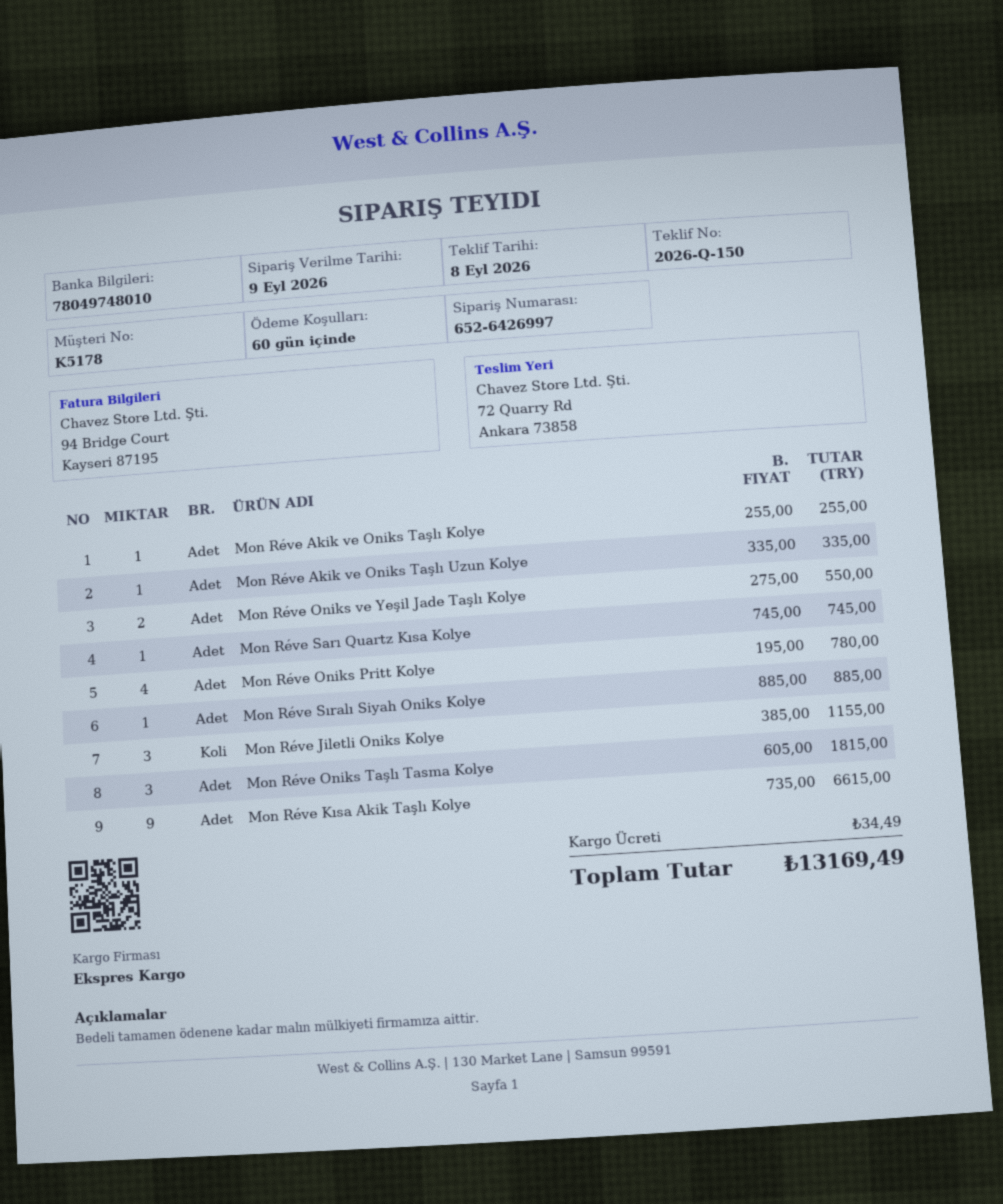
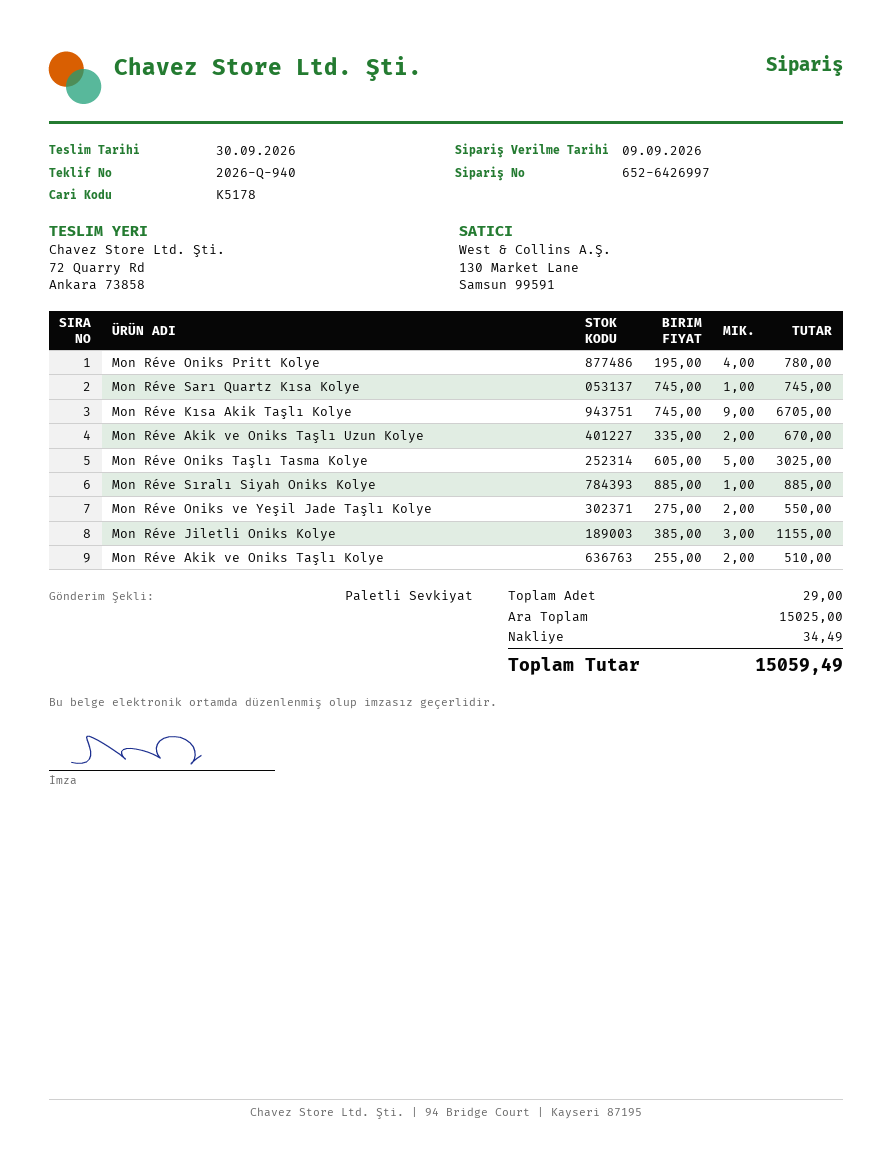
quote number: 2026-Q-150 -> 2026-Q-940
shipping method: express -> pallet freight
Mon Réve Akik ve Oniks Taşlı Kolye: 1 x 255.00 = 255.00 -> 2 x 255.00 = 510.00
Mon Réve Akik ve Oniks Taşlı Uzun Kolye: 1 x 335.00 = 335.00 -> 2 x 335.00 = 670.00
Mon Réve Oniks Taşlı Tasma Kolye: 3 x 605.00 = 1815.00 -> 5 x 605.00 = 3025.00
Mon Réve Kısa Akik Taşlı Kolye: 9 x 735.00 = 6615.00 -> 9 x 745.00 = 6705.00
total: 13169.49 -> 15059.49

